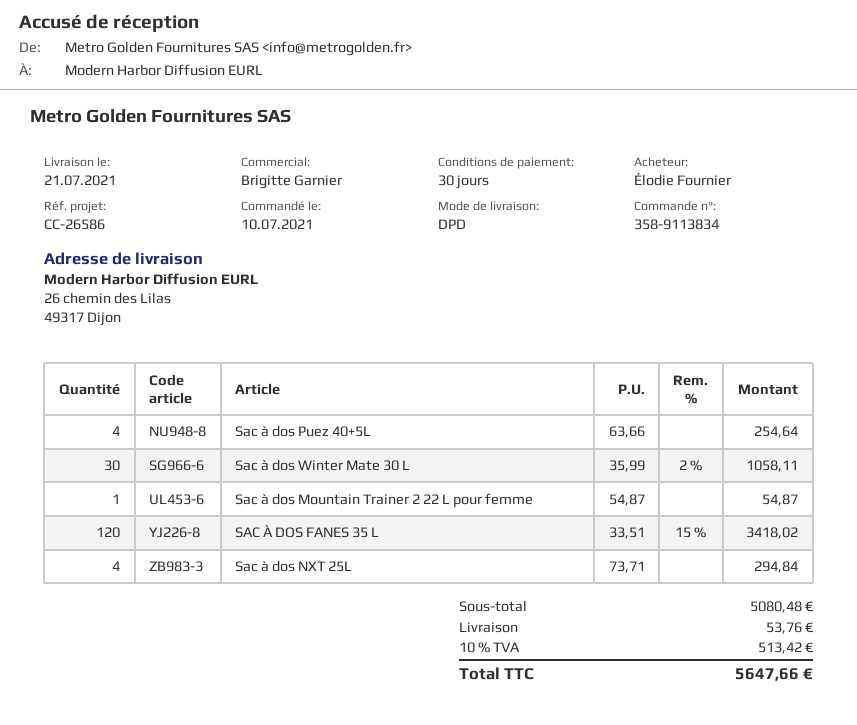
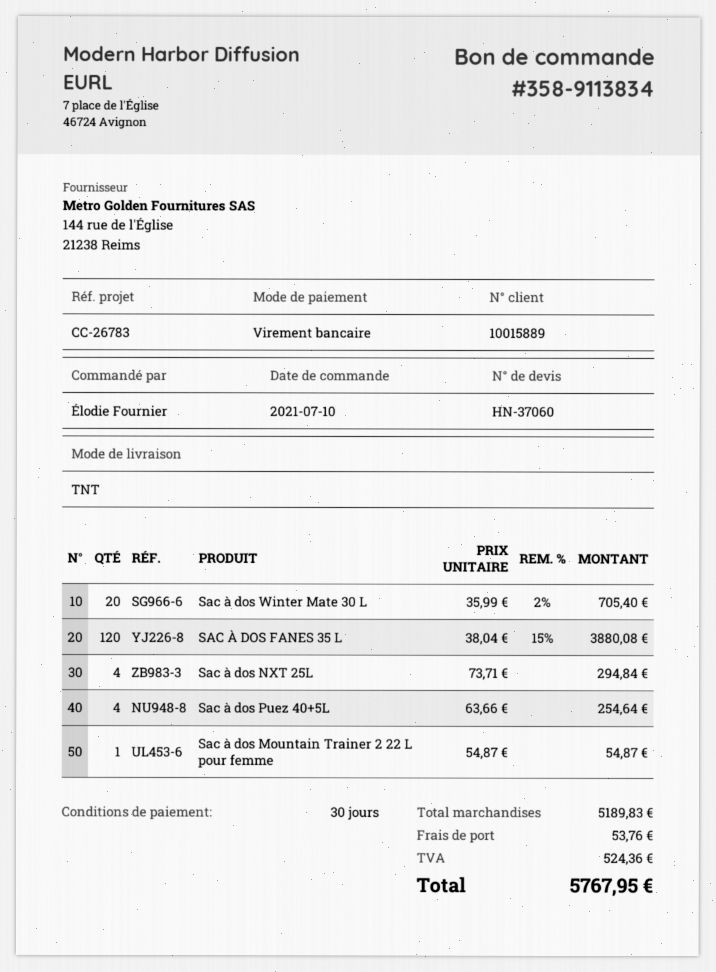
reference: CC-26586 -> CC-26783
shipping method: DPD -> TNT
Sac à dos Winter Mate 30 L: 30 x 35.99 - 2% = 1058.11 -> 20 x 35.99 - 2% = 705.40
SAC À DOS FANES 35 L: 120 x 33.51 - 15% = 3418.02 -> 120 x 38.04 - 15% = 3880.08
subtotal: 5080.48 -> 5189.83
tax: 513.42 -> 524.36
total: 5647.66 -> 5767.95

